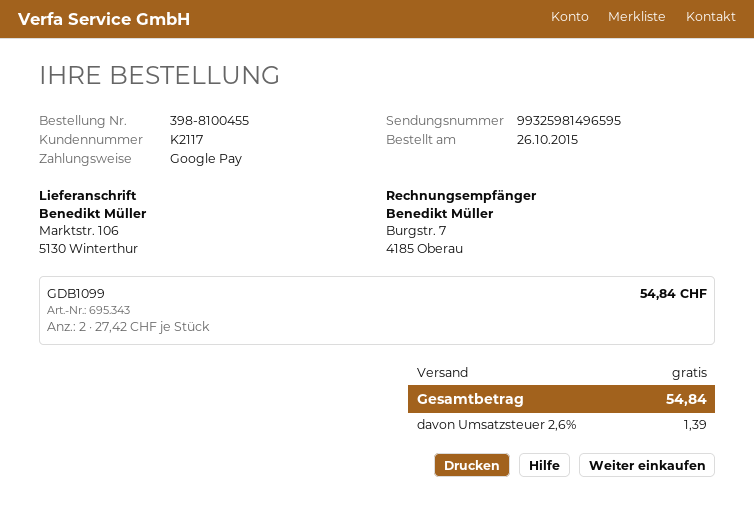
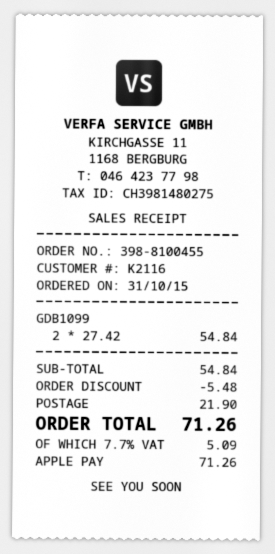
order date: 2015-10-26 -> 2015-10-31
customer number: K2117 -> K2116
payment method: Google Pay -> Apple Pay
discount: none -> 5.48
shipping: 0.00 -> 21.90
tax: 2.6% = 1.39 -> 7.7% = 5.09
total: 54.84 -> 71.26

